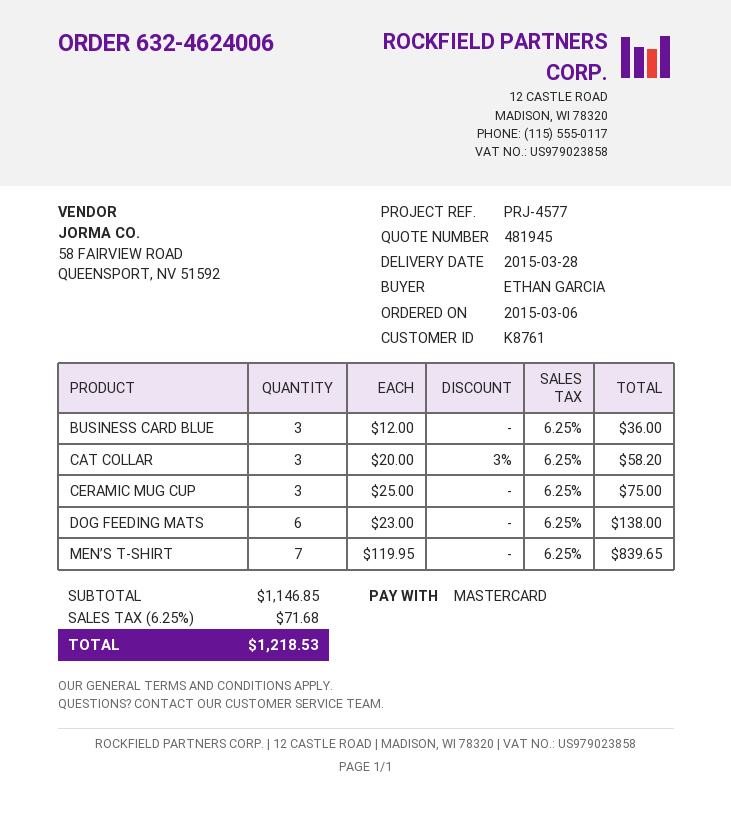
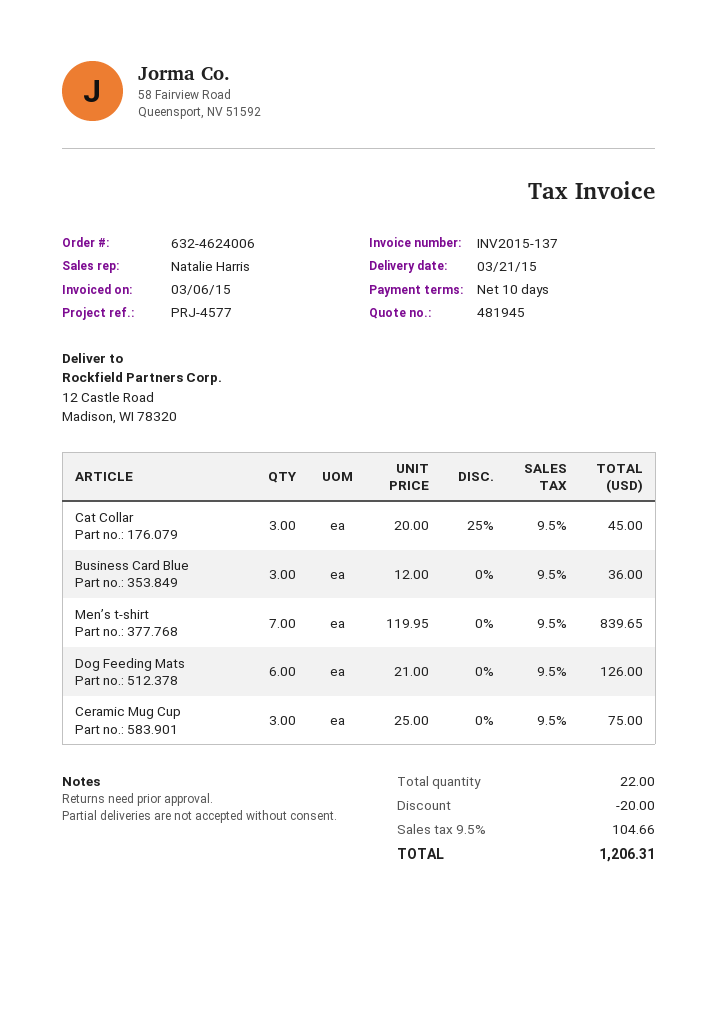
delivery date: 2015-03-28 -> 2015-03-21
CAT COLLAR: 3 x 20.00 - 3% = 58.20 -> 3 x 20.00 - 25% = 45.00
DOG FEEDING MATS: 6 x 23.00 = 138.00 -> 6 x 21.00 = 126.00
discount: none -> 20.00
tax: 6.25% = 71.68 -> 9.5% = 104.66
total: 1218.53 -> 1206.31

